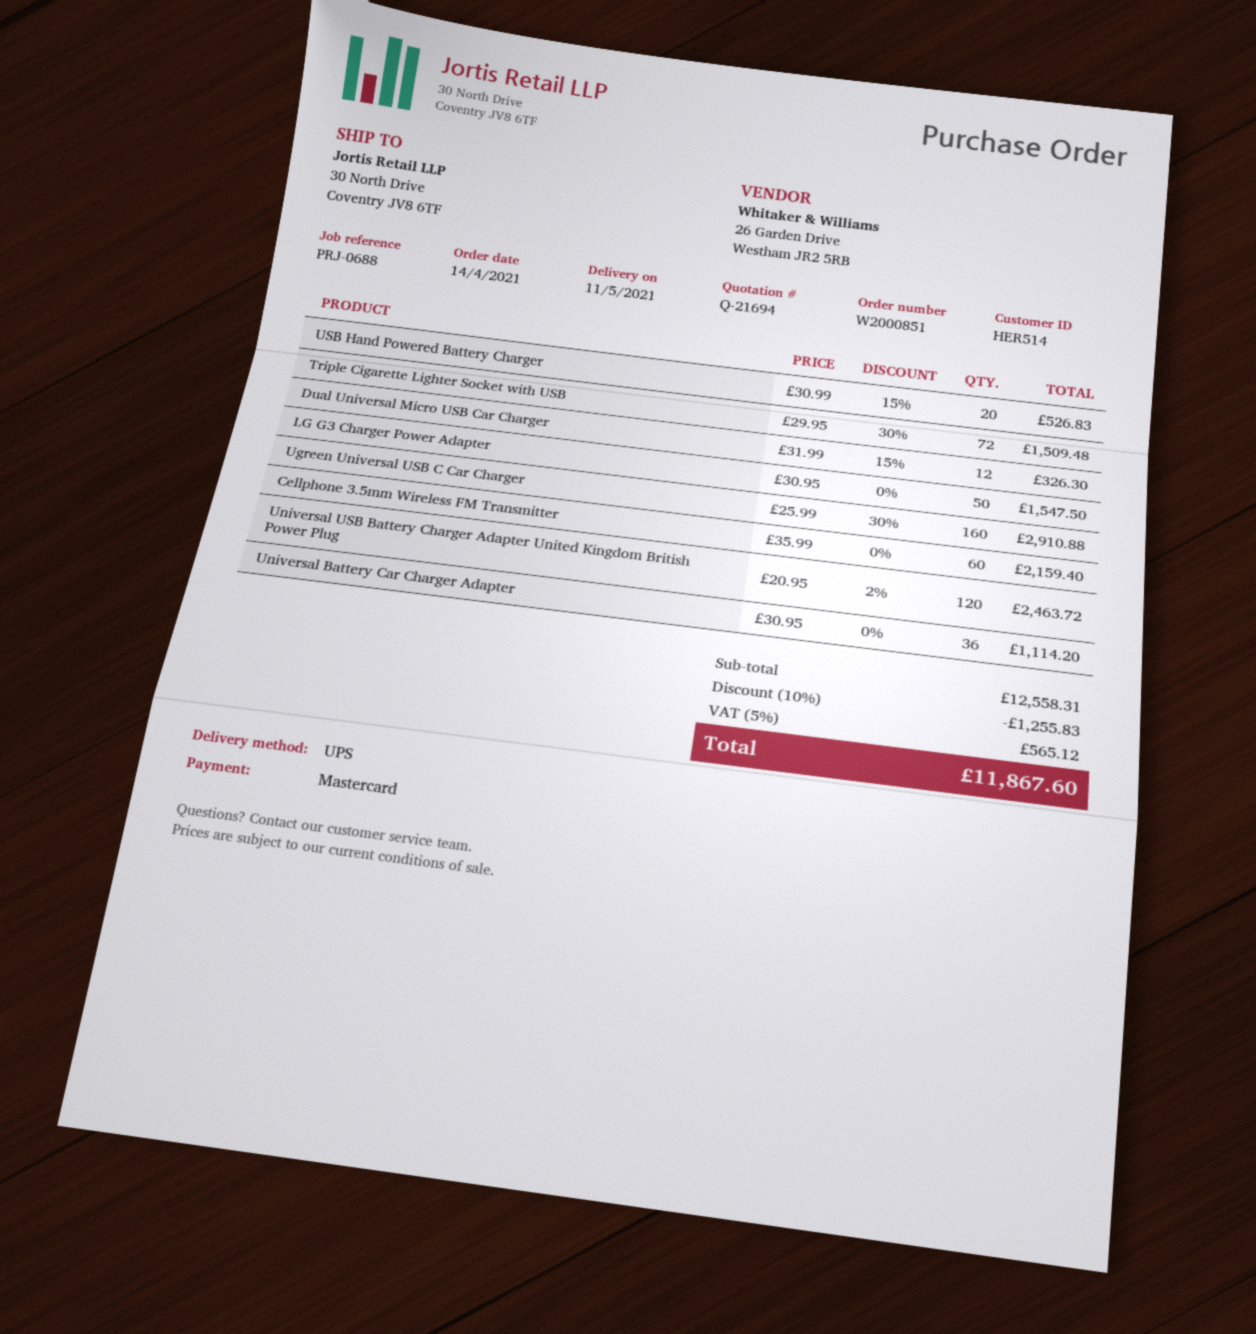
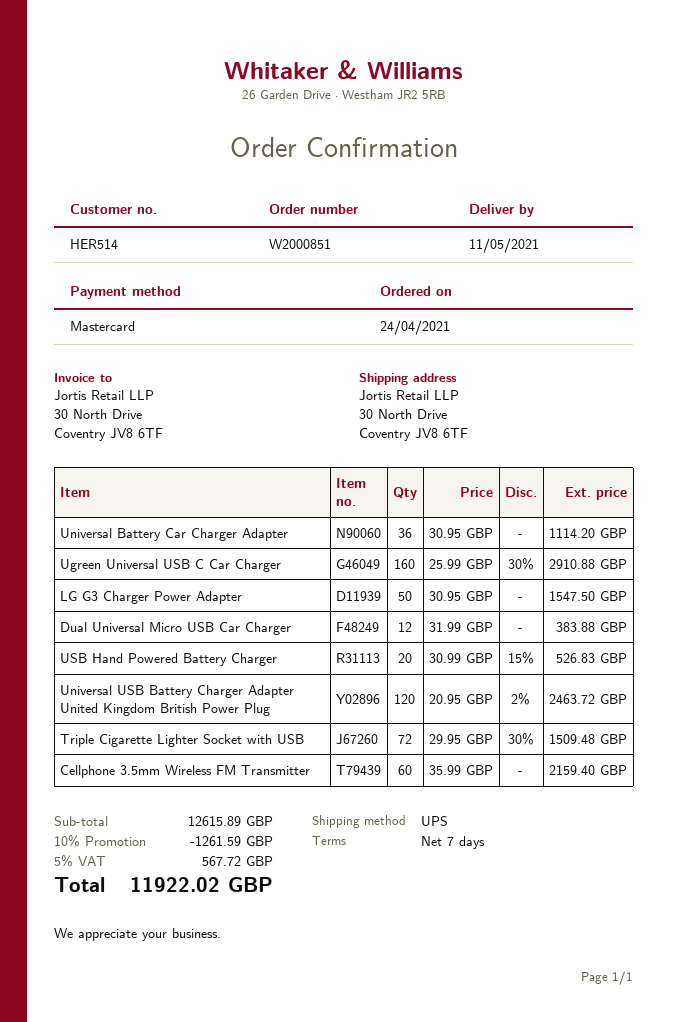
order date: 2021-04-14 -> 2021-04-24
Dual Universal Micro USB Car Charger: 12 x 31.99 - 15% = 326.30 -> 12 x 31.99 = 383.88
subtotal: 12558.31 -> 12615.89
discount: 10% = 1255.83 -> 10% = 1261.59
tax: 5% = 565.12 -> 5% = 567.72
total: 11867.60 -> 11922.02

